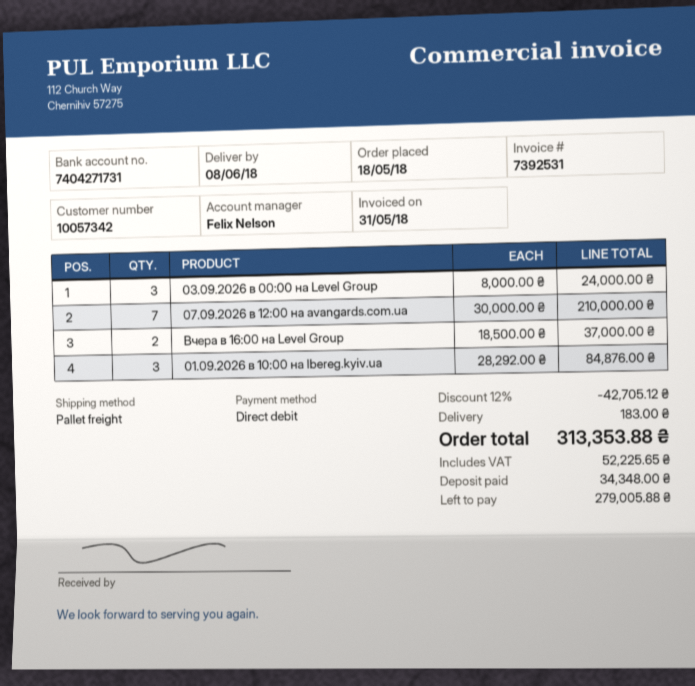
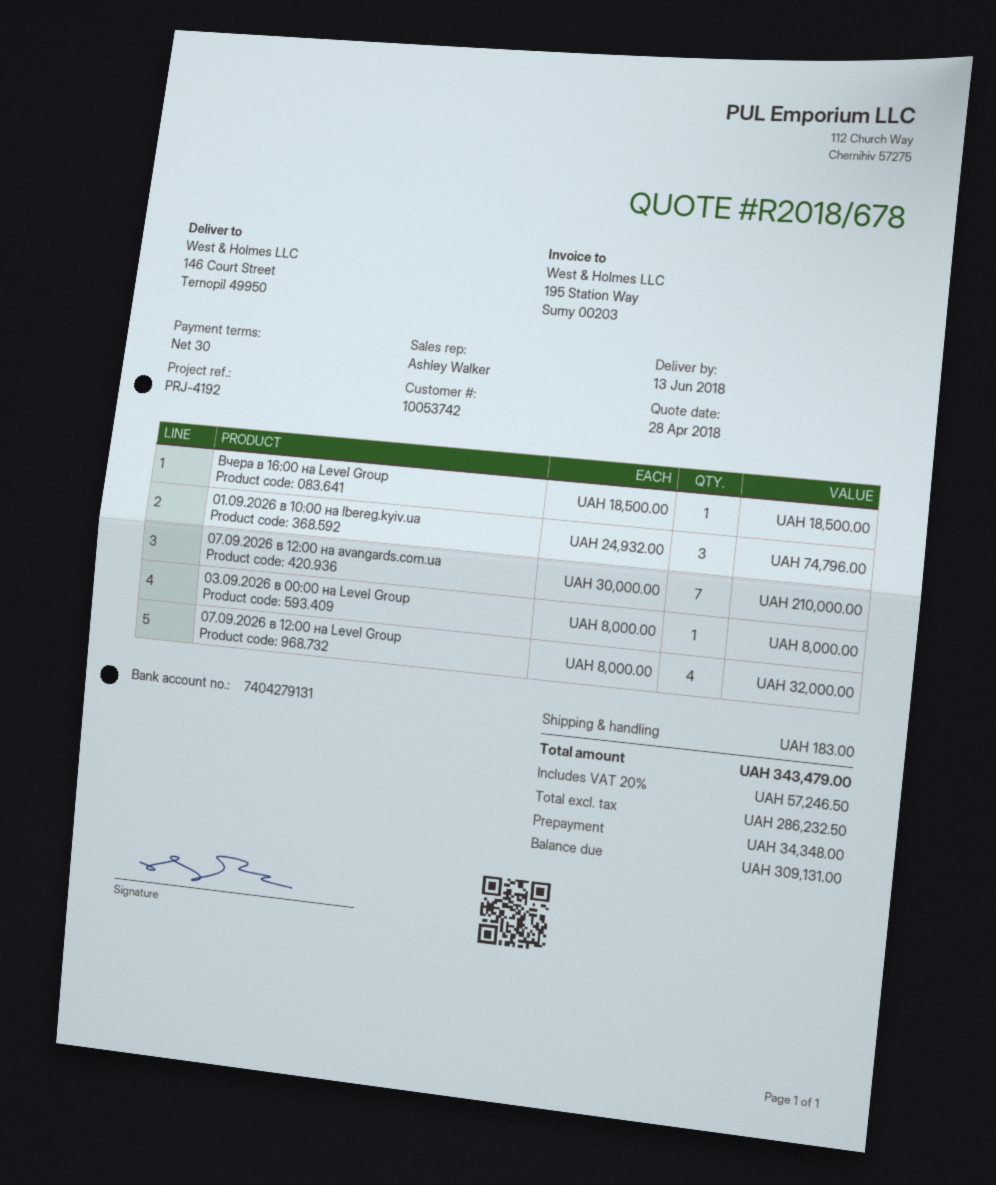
delivery date: 2018-06-08 -> 2018-06-13
customer number: 10057342 -> 10053742
sales rep: Felix Nelson -> Ashley Walker
bank account: 7404271731 -> 7404279131
03.09.2026 в 00:00 на Level Group: 3 x 8000.00 = 24000.00 -> 1 x 8000.00 = 8000.00
Вчера в 16:00 на Level Group: 2 x 18500.00 = 37000.00 -> 1 x 18500.00 = 18500.00
01.09.2026 в 10:00 на lbereg.kyiv.ua: 3 x 28292.00 = 84876.00 -> 3 x 24932.00 = 74796.00
07.09.2026 в 12:00 на Level Group: none -> 4 x 8000.00 = 32000.00
discount: 12% = 42705.12 -> none
tax: 52225.65 -> 57246.50
total: 313353.88 -> 343479.00
balance: 279005.88 -> 309131.00

